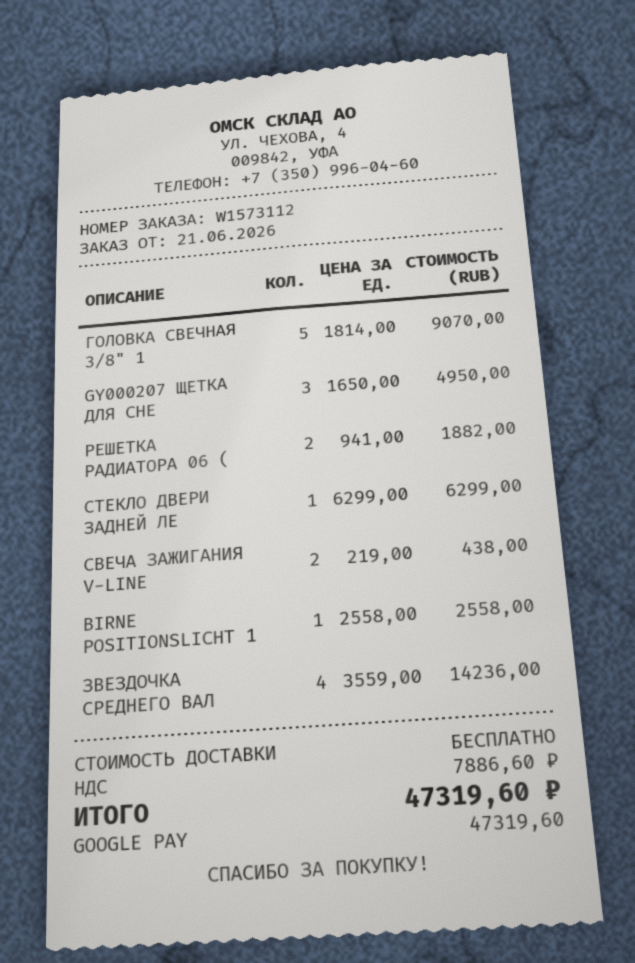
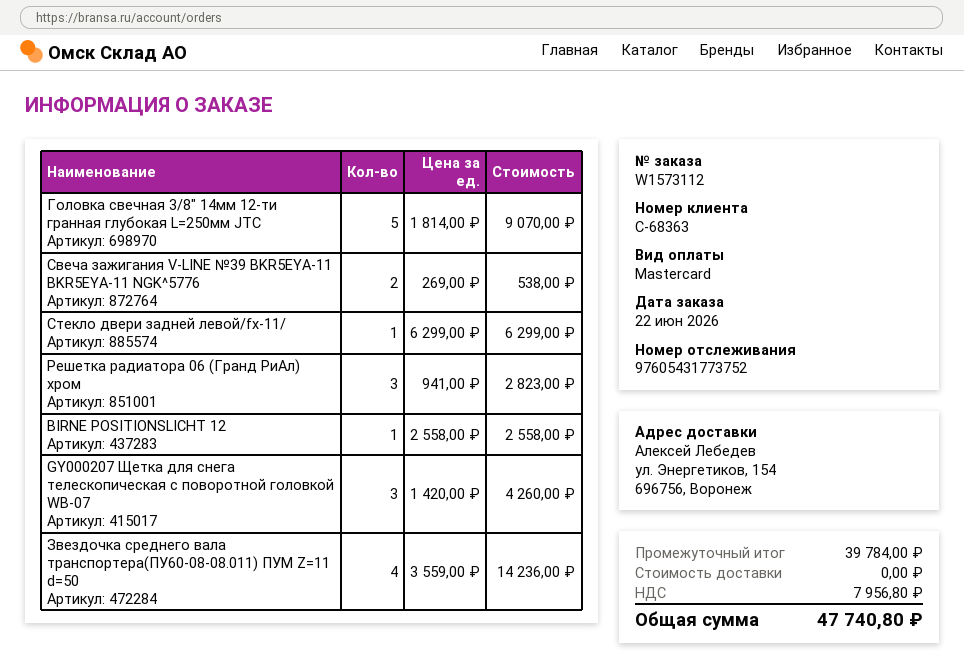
order date: 2026-06-21 -> 2026-06-22
payment method: Google Pay -> Mastercard
GY000207 ЩЕТКА ДЛЯ СНЕ: 3 x 1650.00 = 4950.00 -> 3 x 1420.00 = 4260.00
РЕШЕТКА РАДИАТОРА 06 (: 2 x 941.00 = 1882.00 -> 3 x 941.00 = 2823.00
СВЕЧА ЗАЖИГАНИЯ V-LINE: 2 x 219.00 = 438.00 -> 2 x 269.00 = 538.00
tax: 7886.60 -> 7956.80
total: 47319.60 -> 47740.80

